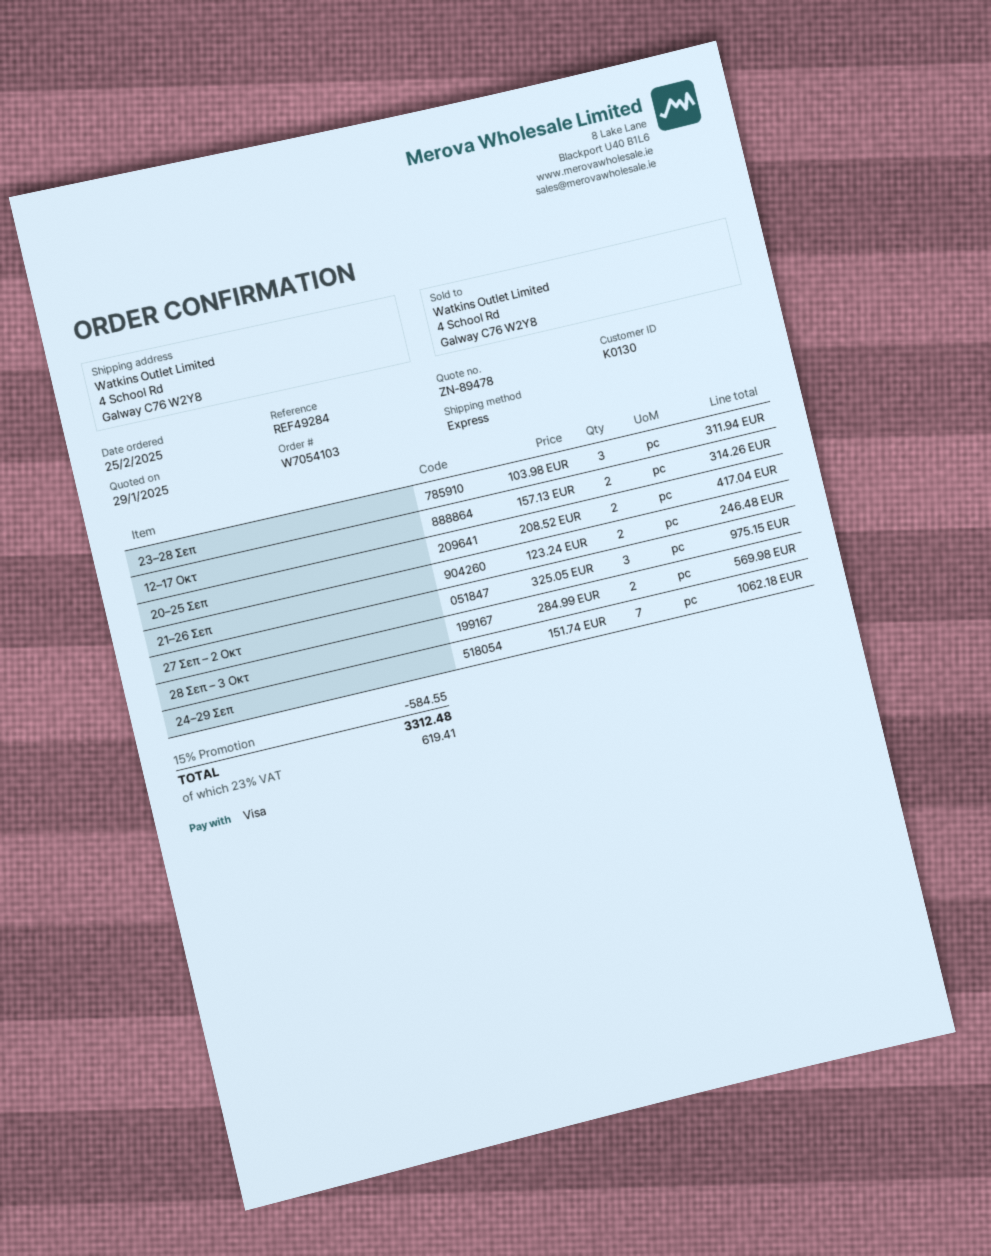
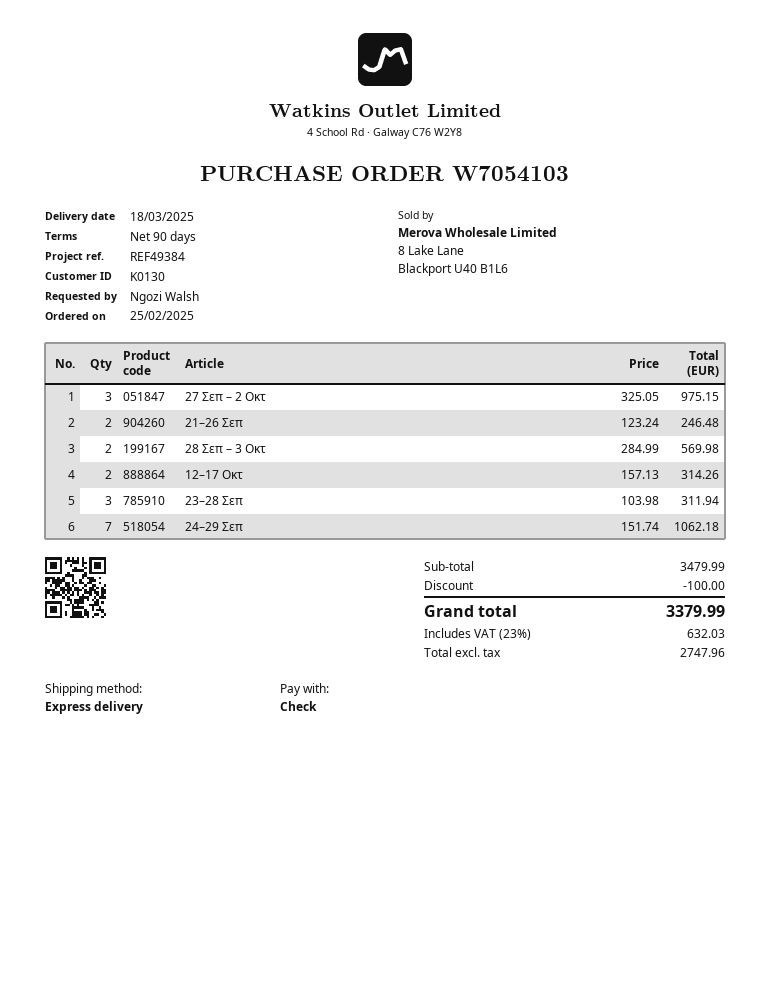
reference: REF49284 -> REF49384
payment method: Visa -> cheque
20–25 Σεπ: 2 x 208.52 = 417.04 -> none
discount: 584.55 -> 100.00
tax: 23% = 619.41 -> 23% = 632.03
total: 3312.48 -> 3379.99

